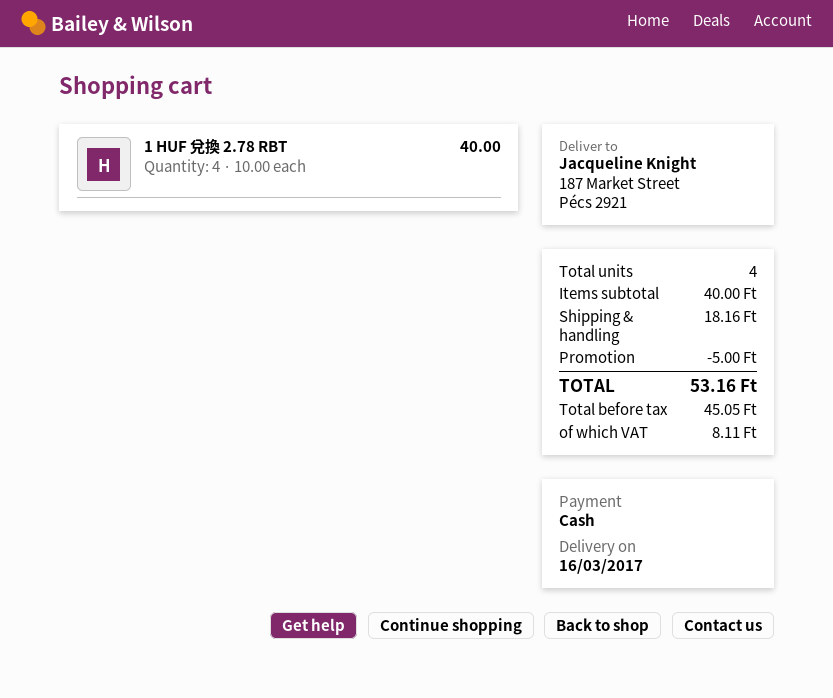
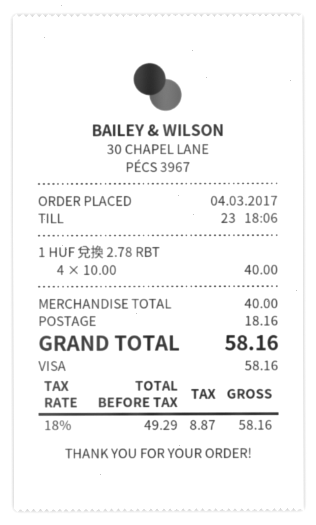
payment method: cash -> Visa
discount: 5.00 -> none
net: 45.05 -> 49.29
tax: 8.11 -> 8.87
total: 53.16 -> 58.16

